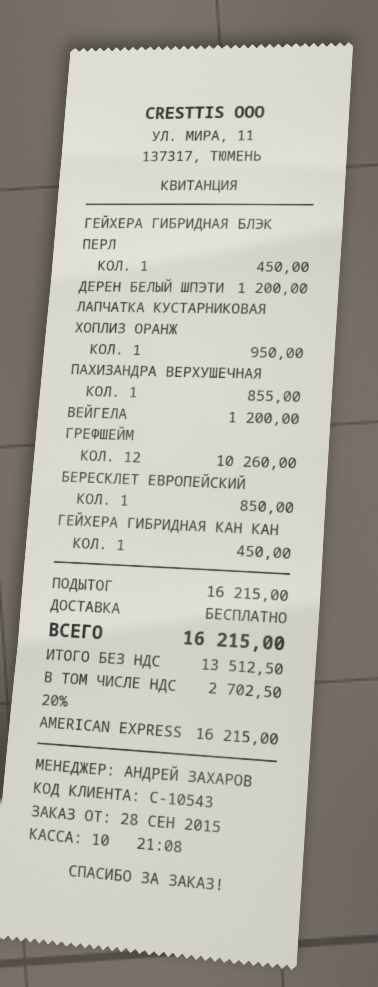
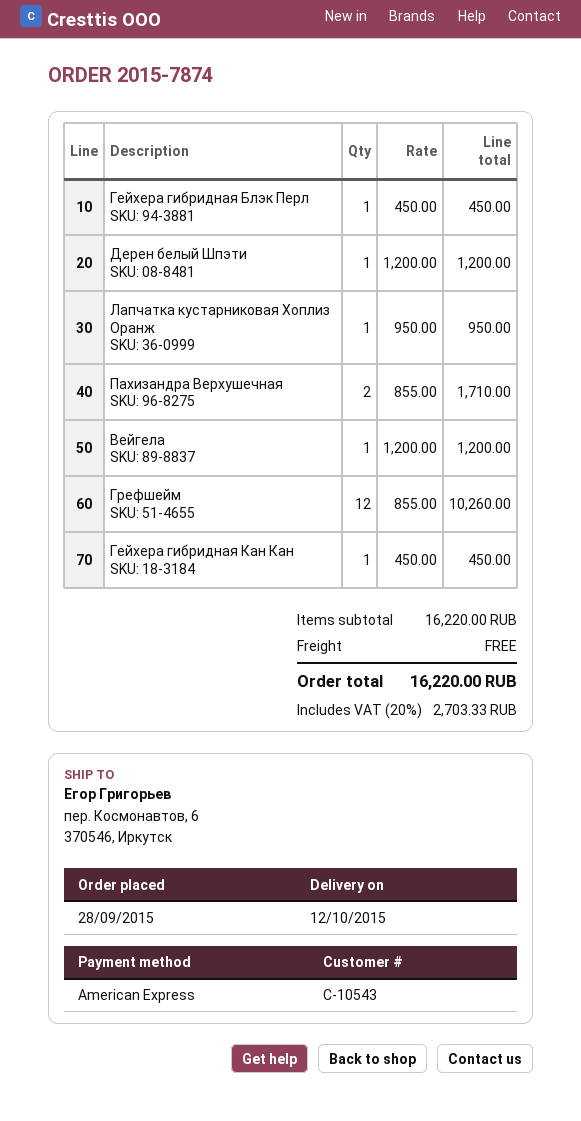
ПАХИЗАНДРА ВЕРХУШЕЧНАЯ: 1 for 855.00 -> 2 for 1710.00
БЕРЕСКЛЕТ ЕВРОПЕЙСКИЙ: 1 for 850.00 -> none
subtotal: 16215.00 -> 16220.00
tax: 20% = 2702.50 -> 20% = 2703.33
total: 16215.00 -> 16220.00

